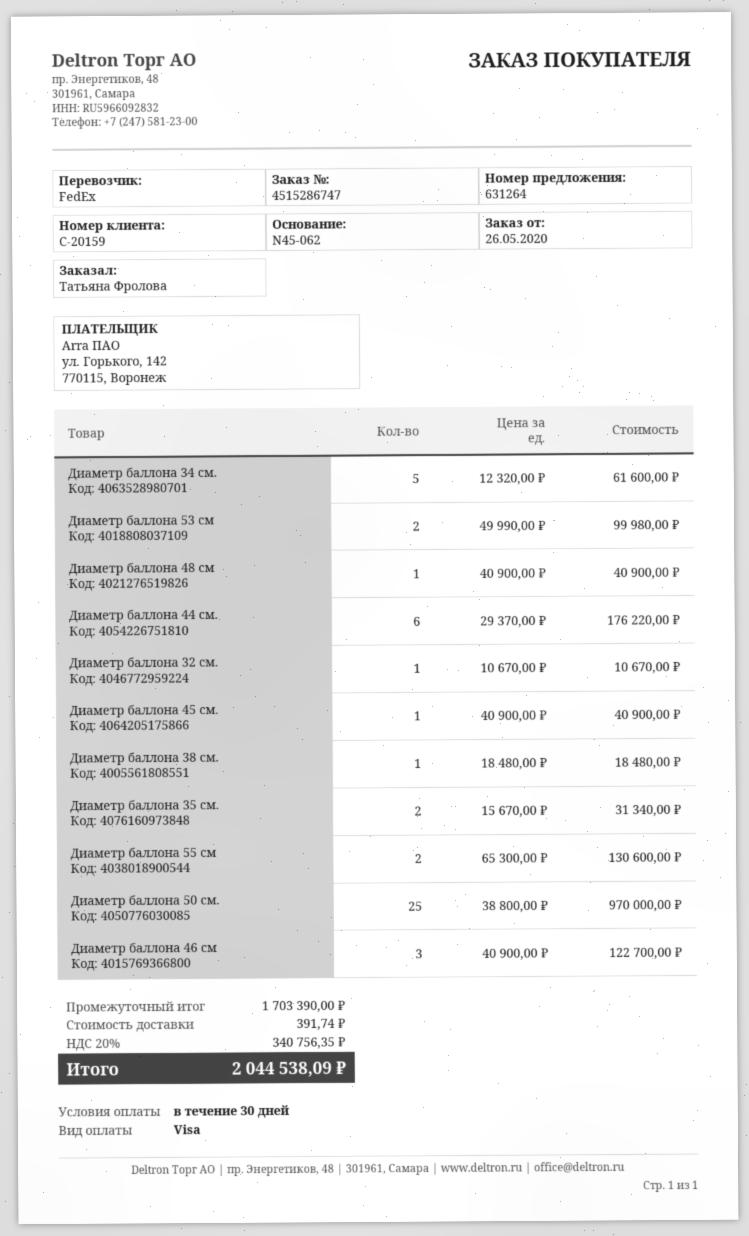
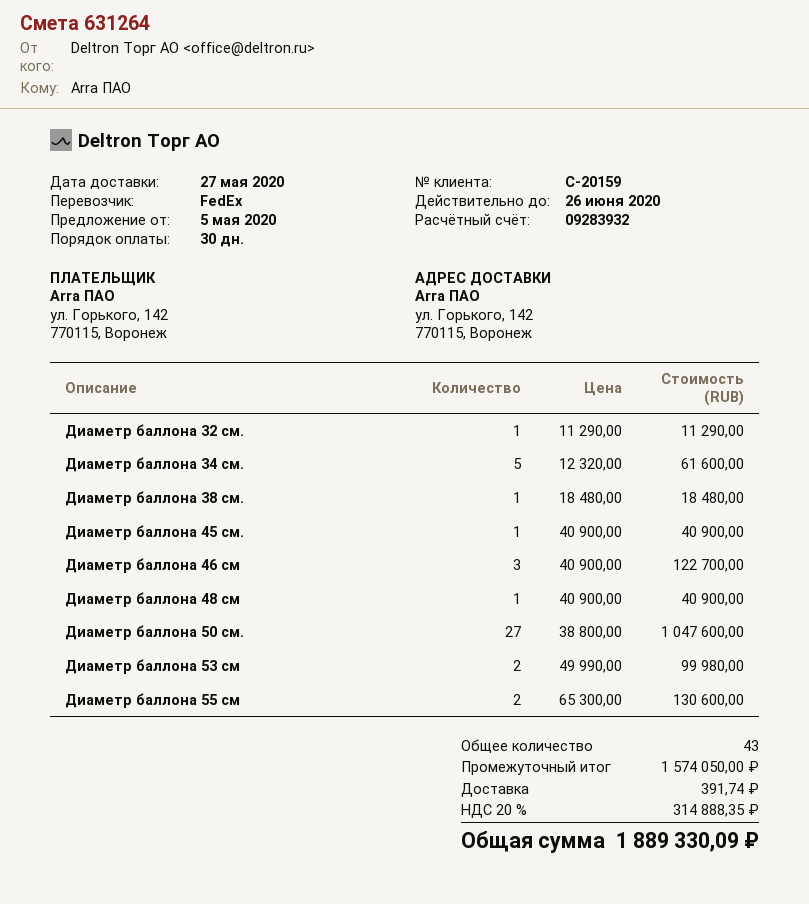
Диаметр баллона 44 см.: 6 x 29370.00 = 176220.00 -> none
Диаметр баллона 32 см.: 1 x 10670.00 = 10670.00 -> 1 x 11290.00 = 11290.00
Диаметр баллона 35 см.: 2 x 15670.00 = 31340.00 -> none
Диаметр баллона 50 см.: 25 x 38800.00 = 970000.00 -> 27 x 38800.00 = 1047600.00
subtotal: 1703390.00 -> 1574050.00
tax: 20% = 340756.35 -> 20% = 314888.35
total: 2044538.09 -> 1889330.09

